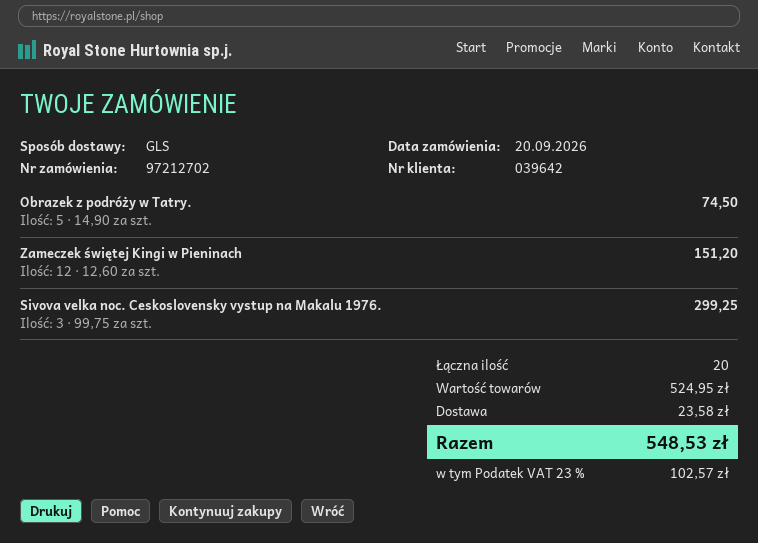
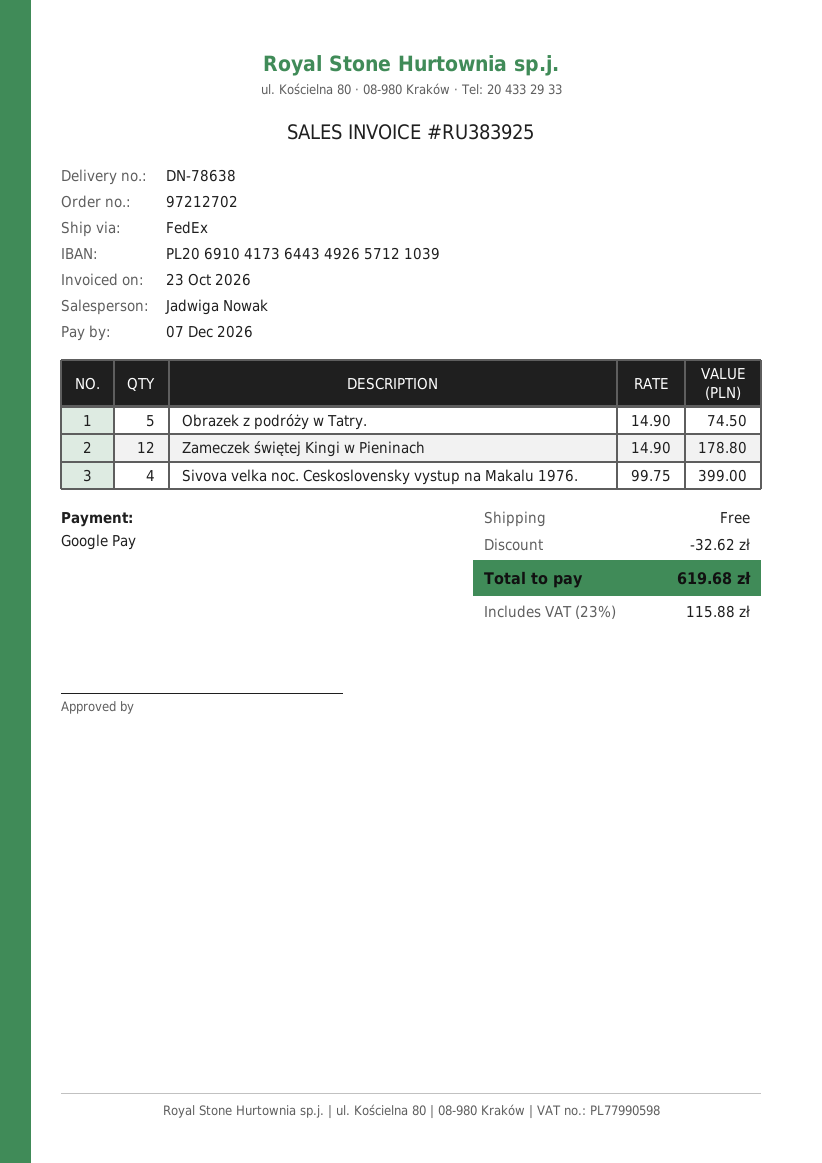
shipping method: GLS -> FedEx
Zameczek świętej Kingi w Pieninach: 12 x 12.60 = 151.20 -> 12 x 14.90 = 178.80
Sivova velka noc. Ceskoslovensky vystup na Makalu 1976.: 3 x 99.75 = 299.25 -> 4 x 99.75 = 399.00
discount: none -> 32.62
shipping: 23.58 -> 0.00
tax: 23% = 102.57 -> 23% = 115.88
total: 548.53 -> 619.68

